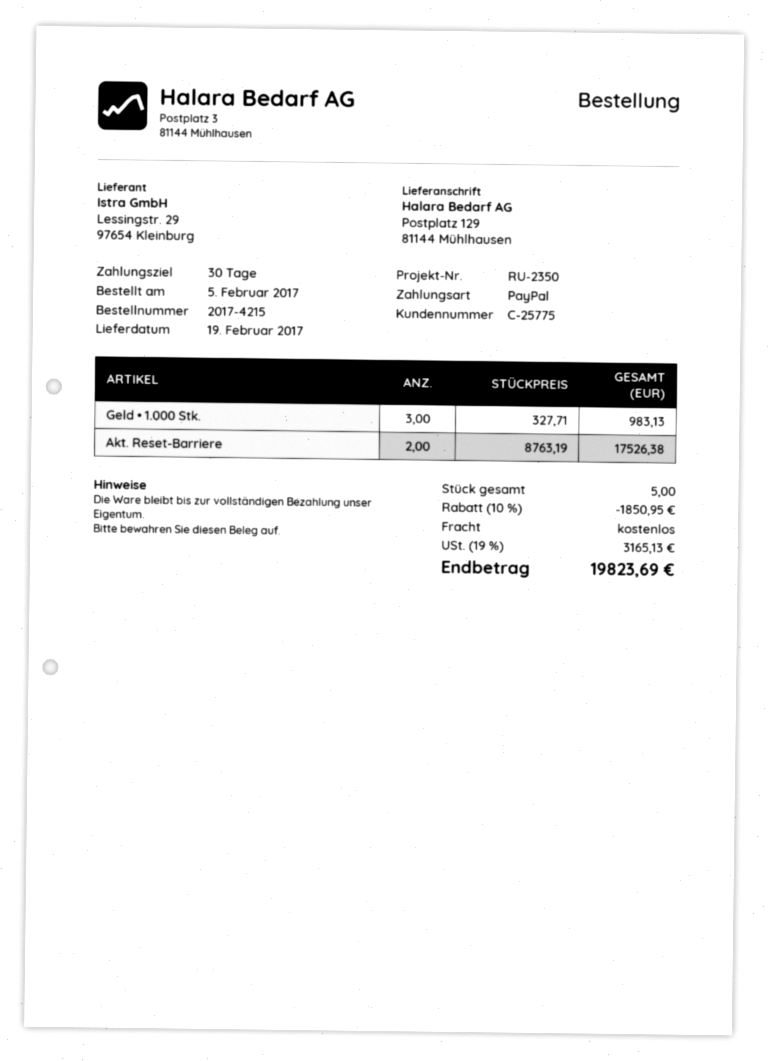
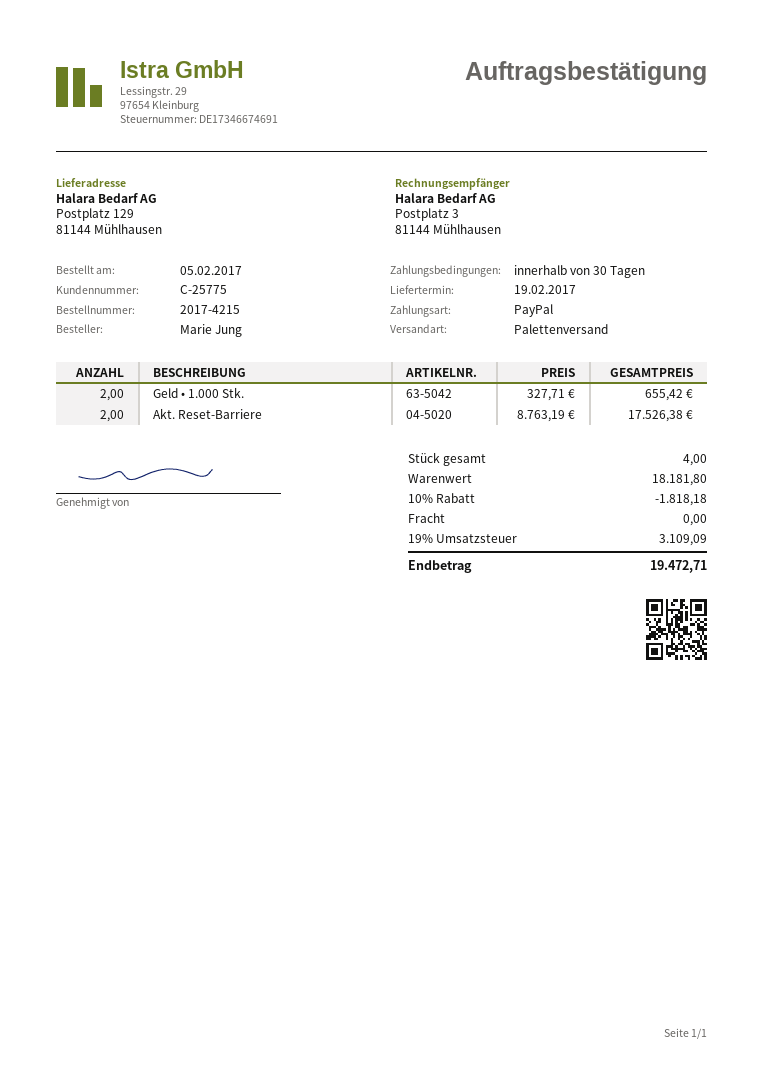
Geld • 1.000 Stk.: 3 x 327.71 = 983.13 -> 2 x 327.71 = 655.42
total quantity: 5 -> 4
discount: 10% = 1850.95 -> 10% = 1818.18
tax: 19% = 3165.13 -> 19% = 3109.09
total: 19823.69 -> 19472.71

